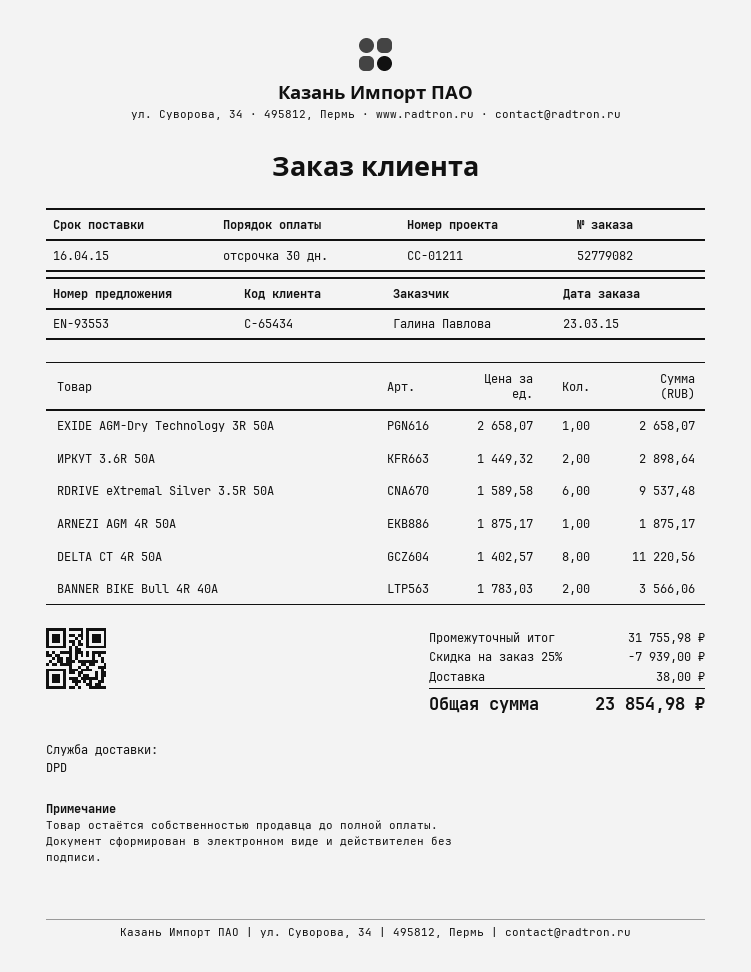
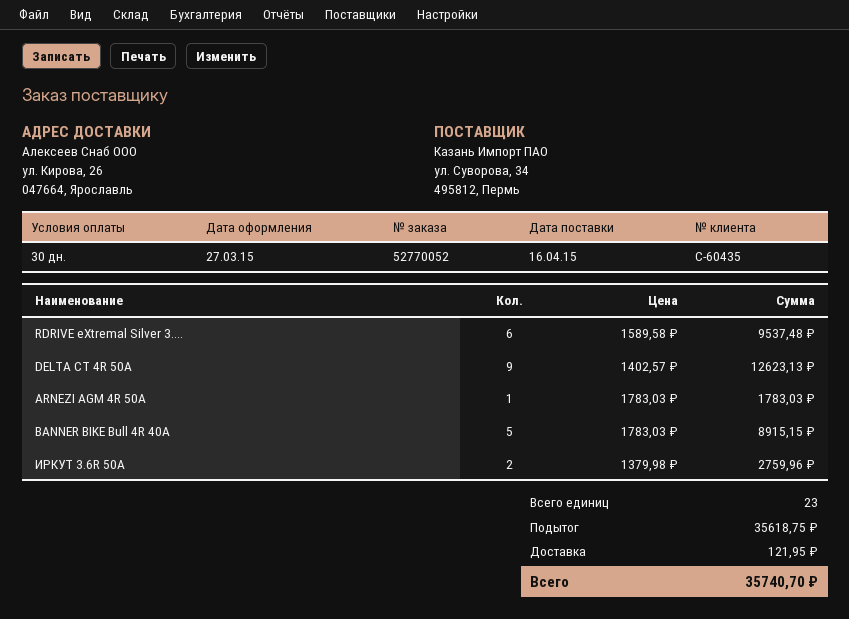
order number: 52779082 -> 52770052
order date: 2015-03-23 -> 2015-03-27
customer number: C-65434 -> C-60435
EXIDE AGM-Dry Technology 3R 50А: 1 x 2658.07 = 2658.07 -> none
ИРКУТ 3.6R 50А: 2 x 1449.32 = 2898.64 -> 2 x 1379.98 = 2759.96
ARNEZI AGM 4R 50А: 1 x 1875.17 = 1875.17 -> 1 x 1783.03 = 1783.03
DELTA CT 4R 50А: 8 x 1402.57 = 11220.56 -> 9 x 1402.57 = 12623.13
BANNER BIKE Bull 4R 40А: 2 x 1783.03 = 3566.06 -> 5 x 1783.03 = 8915.15
subtotal: 31755.98 -> 35618.75
discount: 25% = 7939.00 -> none
shipping: 38.00 -> 121.95
total: 23854.98 -> 35740.70

